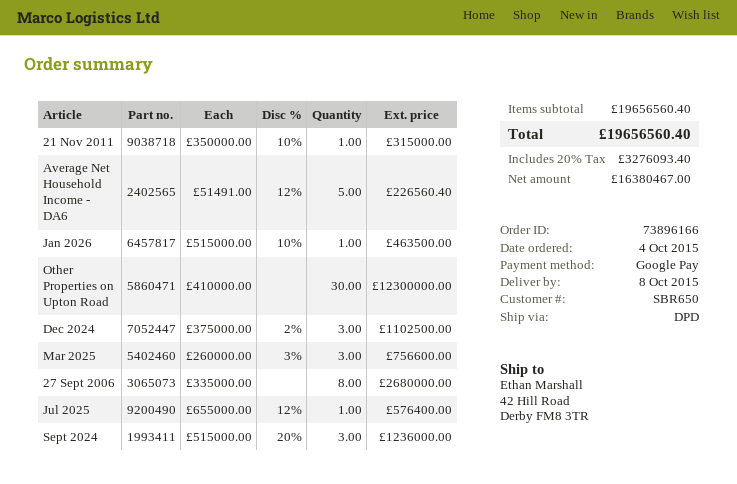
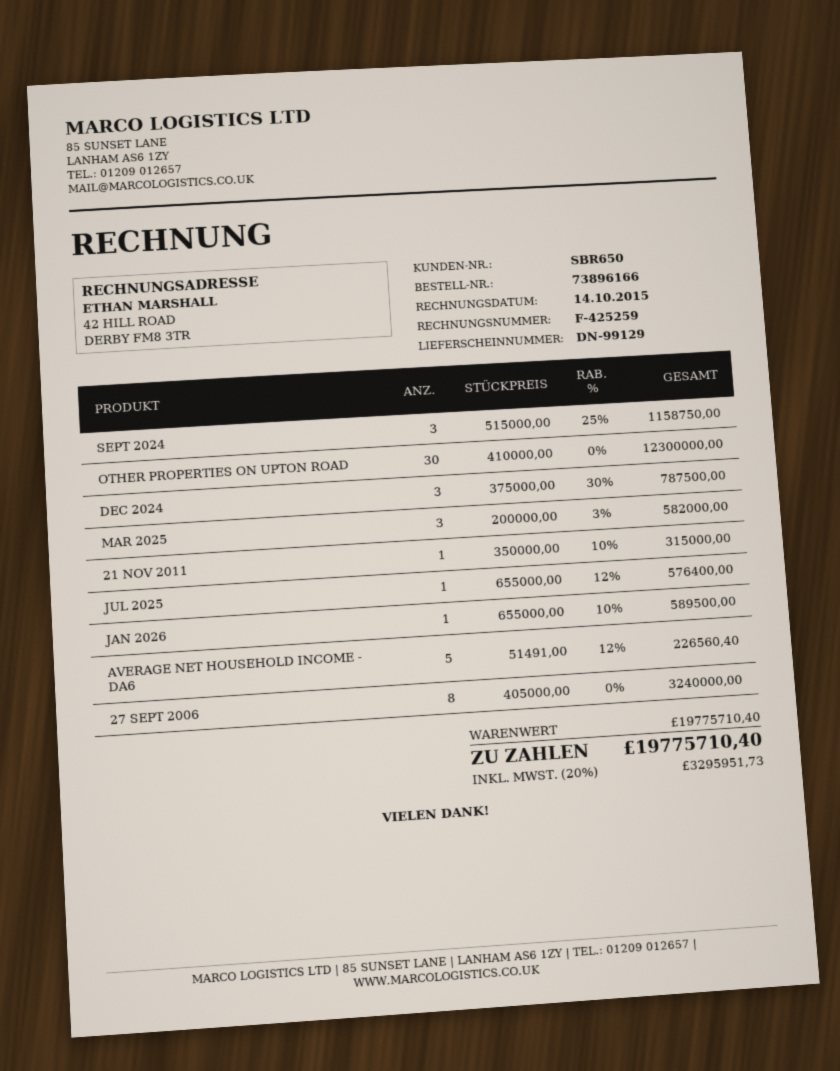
Jan 2026: 1 x 515000.00 - 10% = 463500.00 -> 1 x 655000.00 - 10% = 589500.00
Dec 2024: 3 x 375000.00 - 2% = 1102500.00 -> 3 x 375000.00 - 30% = 787500.00
Mar 2025: 3 x 260000.00 - 3% = 756600.00 -> 3 x 200000.00 - 3% = 582000.00
27 Sept 2006: 8 x 335000.00 = 2680000.00 -> 8 x 405000.00 = 3240000.00
Sept 2024: 3 x 515000.00 - 20% = 1236000.00 -> 3 x 515000.00 - 25% = 1158750.00
subtotal: 19656560.40 -> 19775710.40
tax: 20% = 3276093.40 -> 20% = 3295951.73
total: 19656560.40 -> 19775710.40

